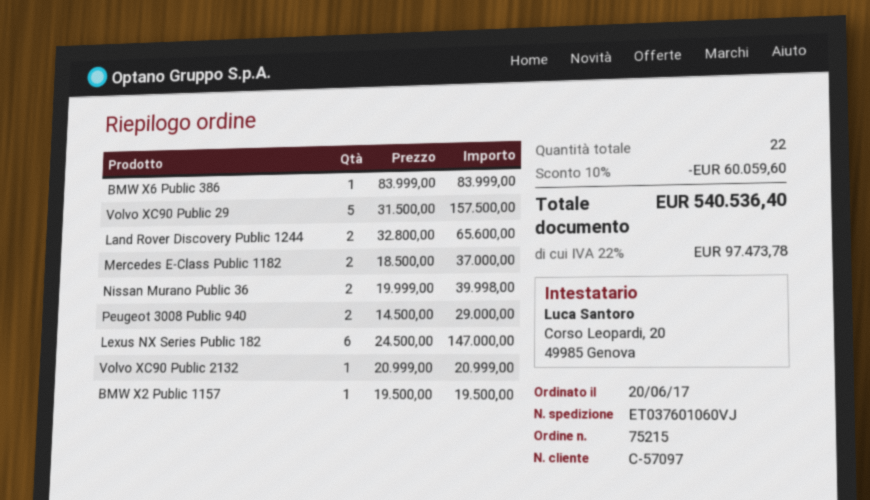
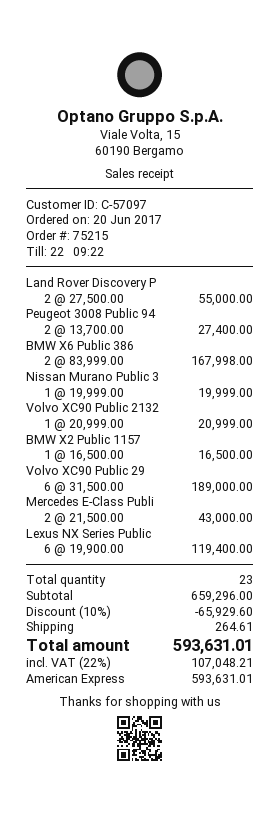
BMW X6 Public 386: 1 x 83999.00 = 83999.00 -> 2 x 83999.00 = 167998.00
Volvo XC90 Public 29: 5 x 31500.00 = 157500.00 -> 6 x 31500.00 = 189000.00
Land Rover Discovery Public 1244: 2 x 32800.00 = 65600.00 -> 2 x 27500.00 = 55000.00
Mercedes E-Class Public 1182: 2 x 18500.00 = 37000.00 -> 2 x 21500.00 = 43000.00
Nissan Murano Public 36: 2 x 19999.00 = 39998.00 -> 1 x 19999.00 = 19999.00
Peugeot 3008 Public 940: 2 x 14500.00 = 29000.00 -> 2 x 13700.00 = 27400.00
Lexus NX Series Public 182: 6 x 24500.00 = 147000.00 -> 6 x 19900.00 = 119400.00
BMW X2 Public 1157: 1 x 19500.00 = 19500.00 -> 1 x 16500.00 = 16500.00
total quantity: 22 -> 23
discount: 10% = 60059.60 -> 10% = 65929.60
shipping: none -> 264.61
tax: 22% = 97473.78 -> 22% = 107048.21
total: 540536.40 -> 593631.01

